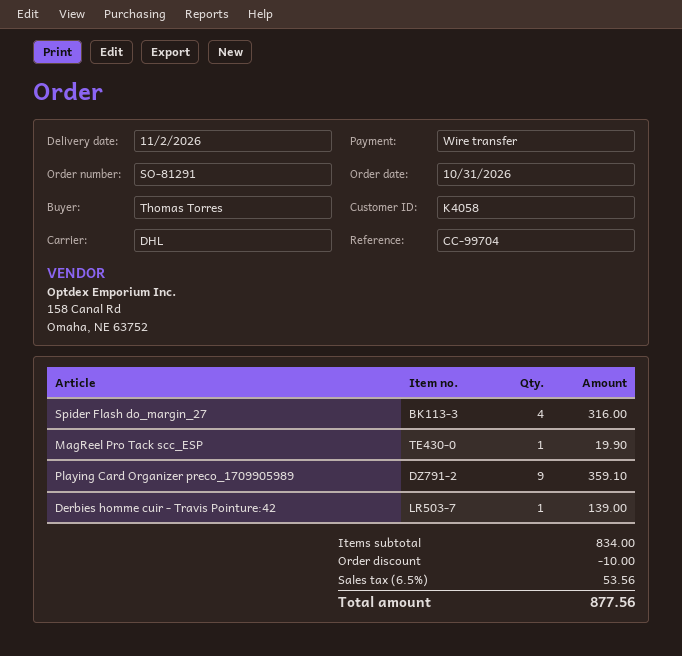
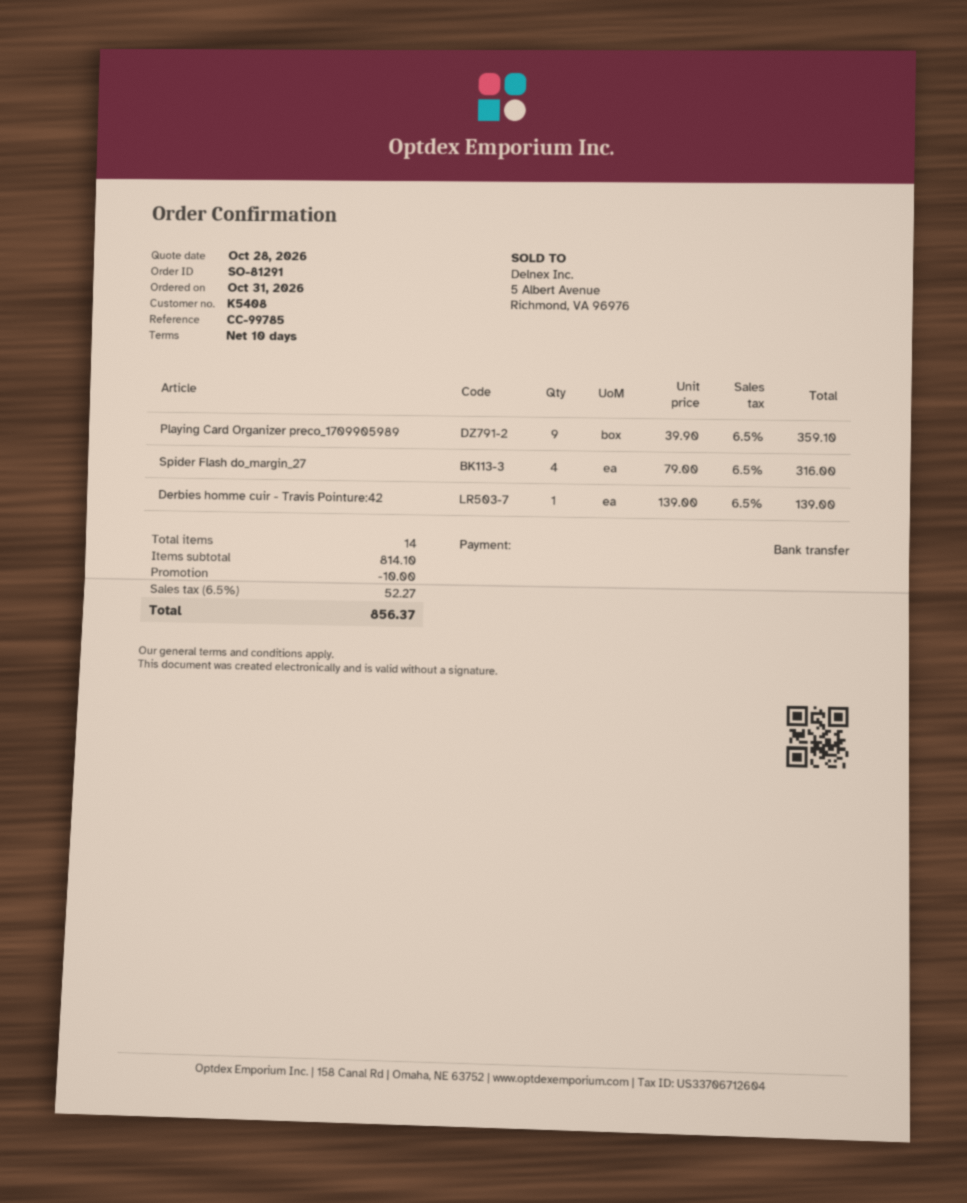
customer number: K4058 -> K5408
reference: CC-99704 -> CC-99785
MagReel Pro Tack scc_ESP: 1 for 19.90 -> none
subtotal: 834.00 -> 814.10
tax: 6.5% = 53.56 -> 6.5% = 52.27
total: 877.56 -> 856.37

